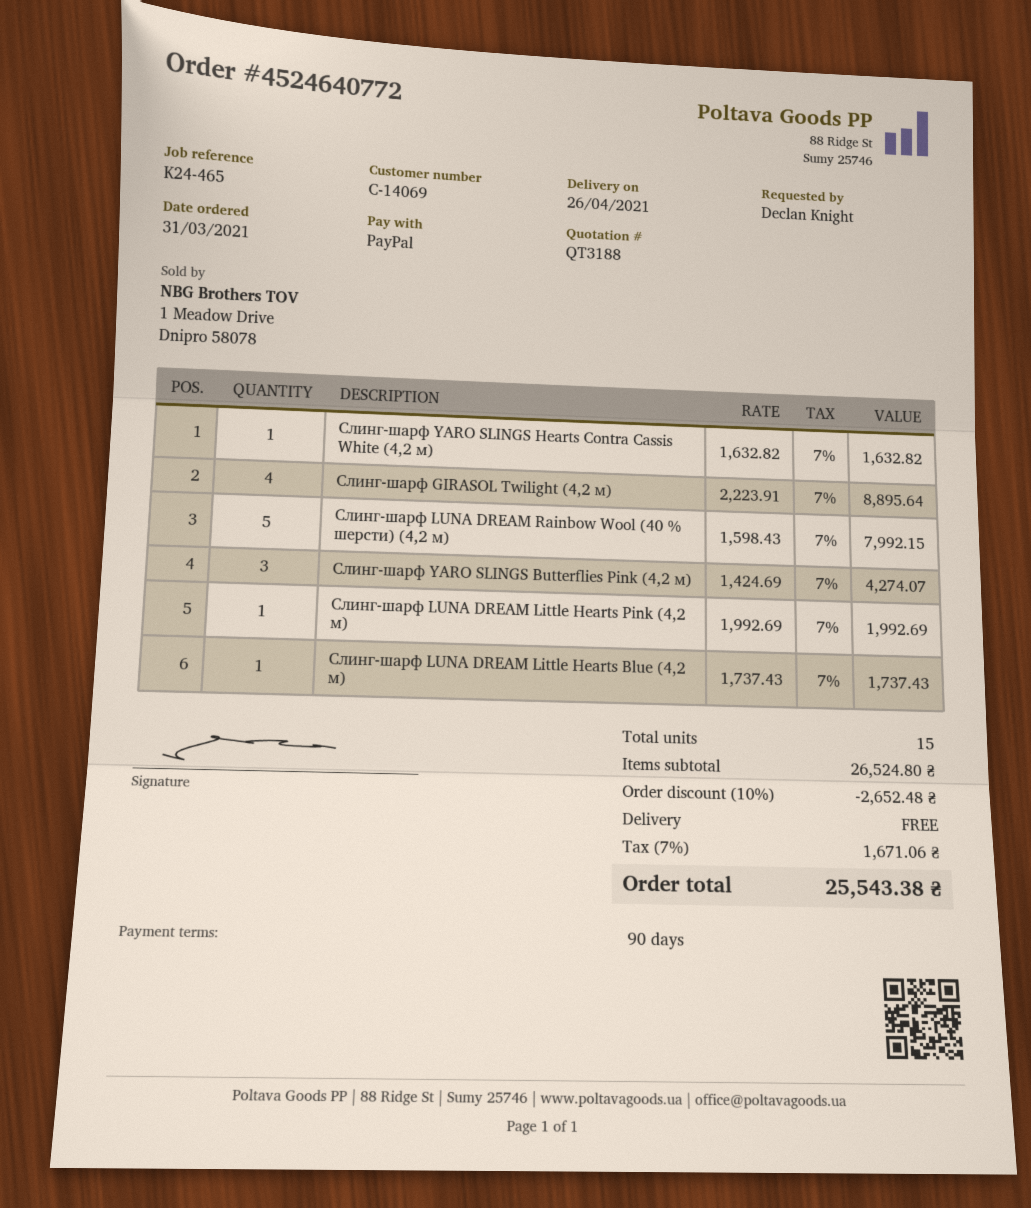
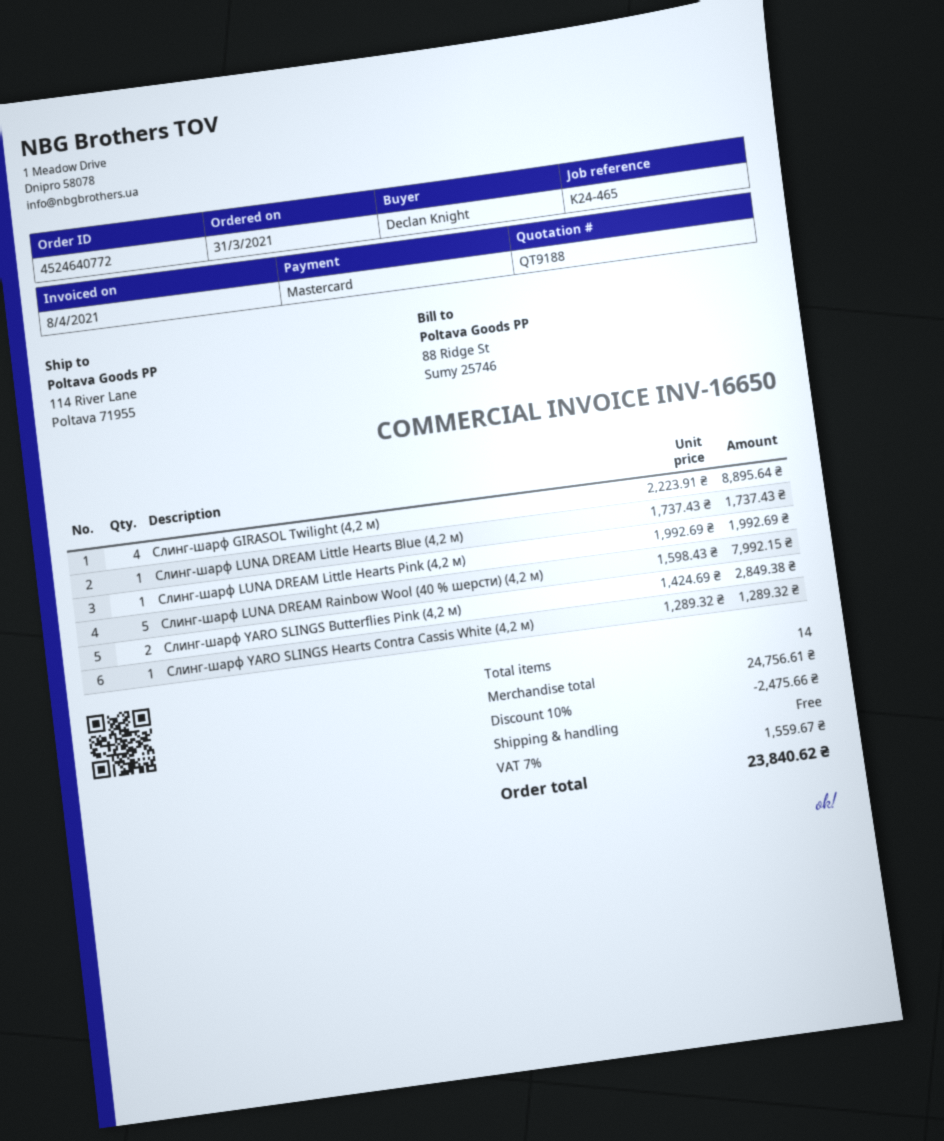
quote number: QT3188 -> QT9188
payment method: PayPal -> Mastercard
Слинг-шарф YARO SLINGS Hearts Contra Cassis White (4,2 м): 1 x 1632.82 = 1632.82 -> 1 x 1289.32 = 1289.32
Слинг-шарф YARO SLINGS Butterflies Pink (4,2 м): 3 x 1424.69 = 4274.07 -> 2 x 1424.69 = 2849.38
total quantity: 15 -> 14
subtotal: 26524.80 -> 24756.61
discount: 10% = 2652.48 -> 10% = 2475.66
tax: 7% = 1671.06 -> 7% = 1559.67
total: 25543.38 -> 23840.62

